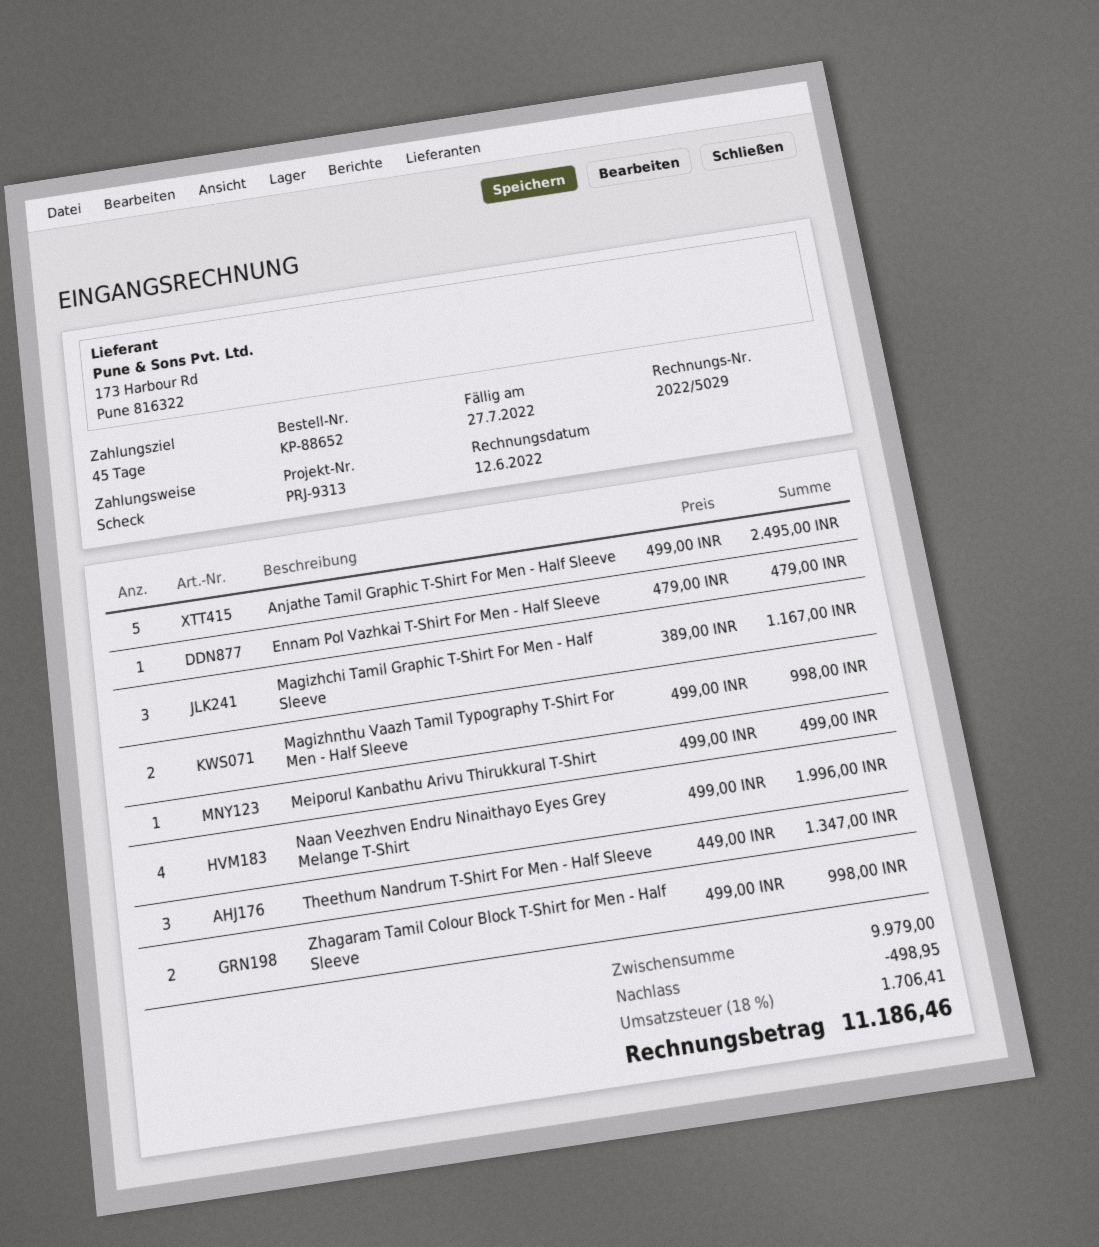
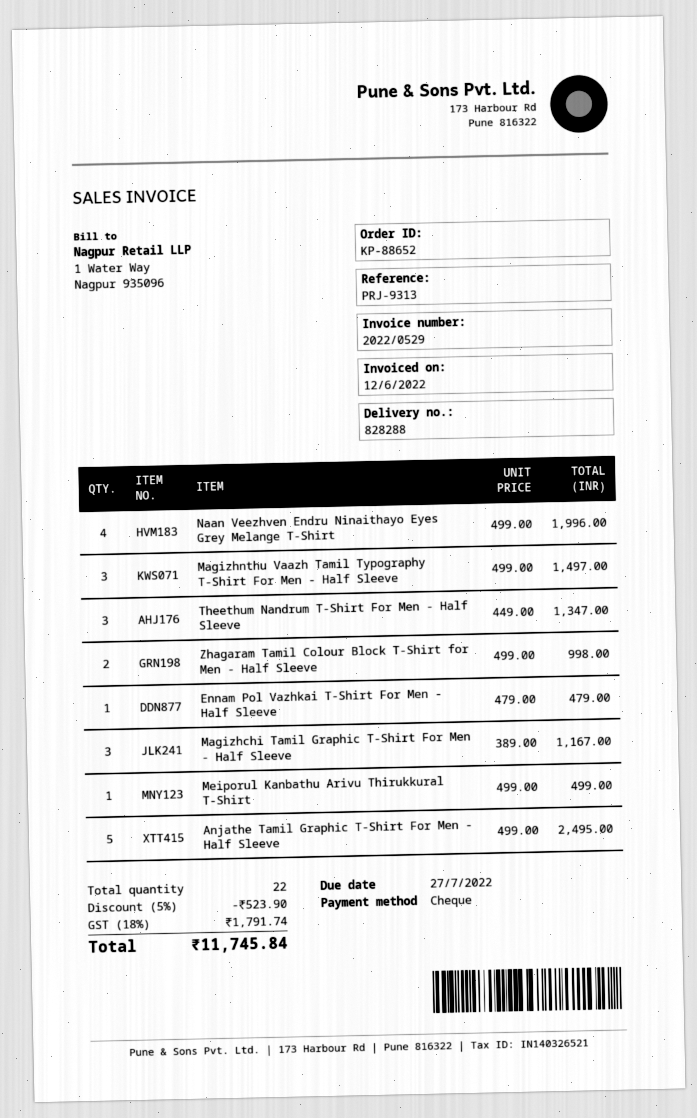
invoice number: 2022/5029 -> 2022/0529
Magizhnthu Vaazh Tamil Typography T-Shirt For Men - Half Sleeve: 2 x 499.00 = 998.00 -> 3 x 499.00 = 1497.00
discount: 498.95 -> 523.90
tax: 18% = 1706.41 -> 18% = 1791.74
total: 11186.46 -> 11745.84

